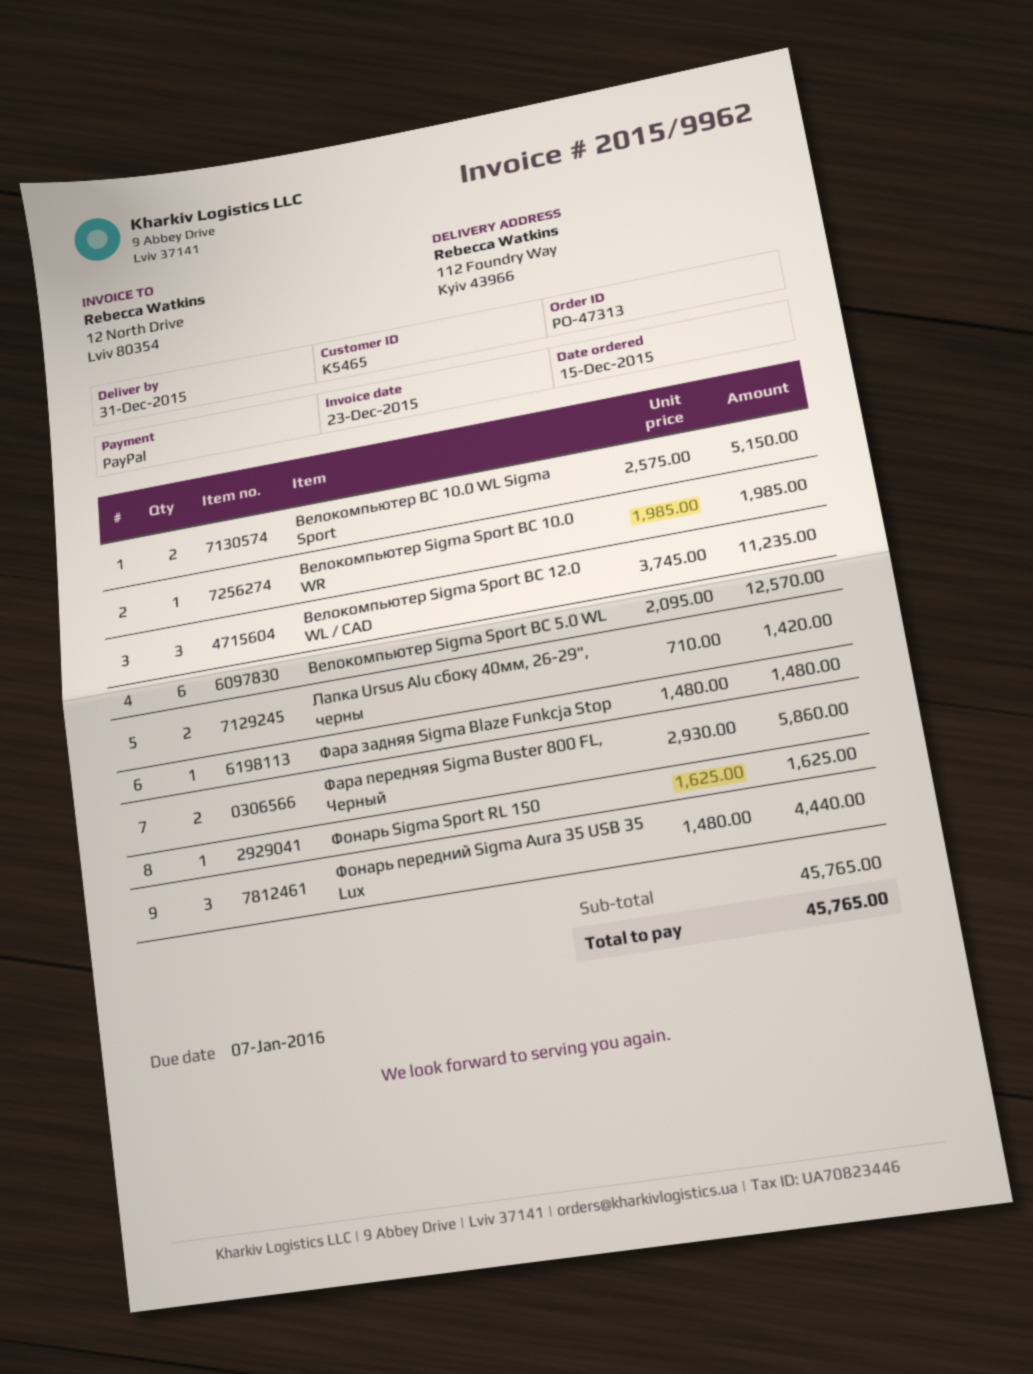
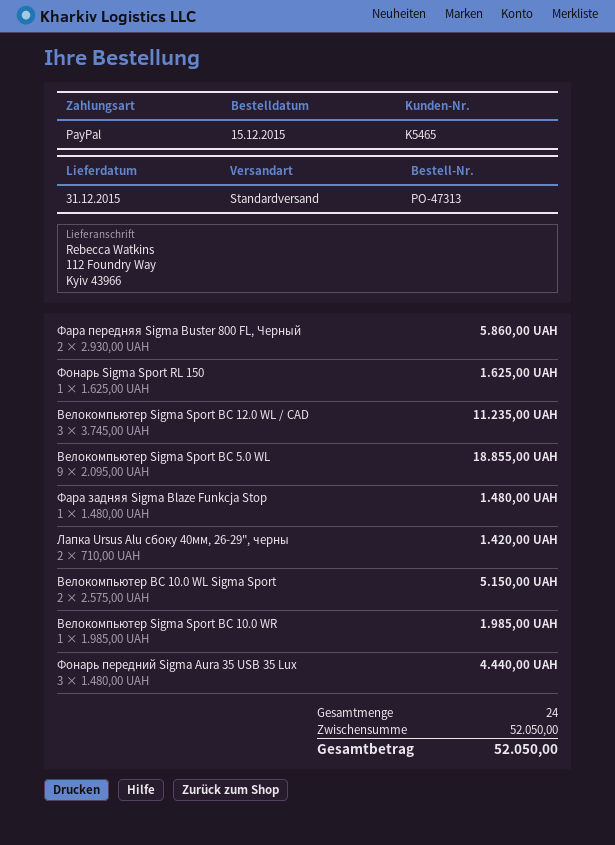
Велокомпьютер Sigma Sport BC 5.0 WL: 6 x 2095.00 = 12570.00 -> 9 x 2095.00 = 18855.00
subtotal: 45765.00 -> 52050.00
total: 45765.00 -> 52050.00

